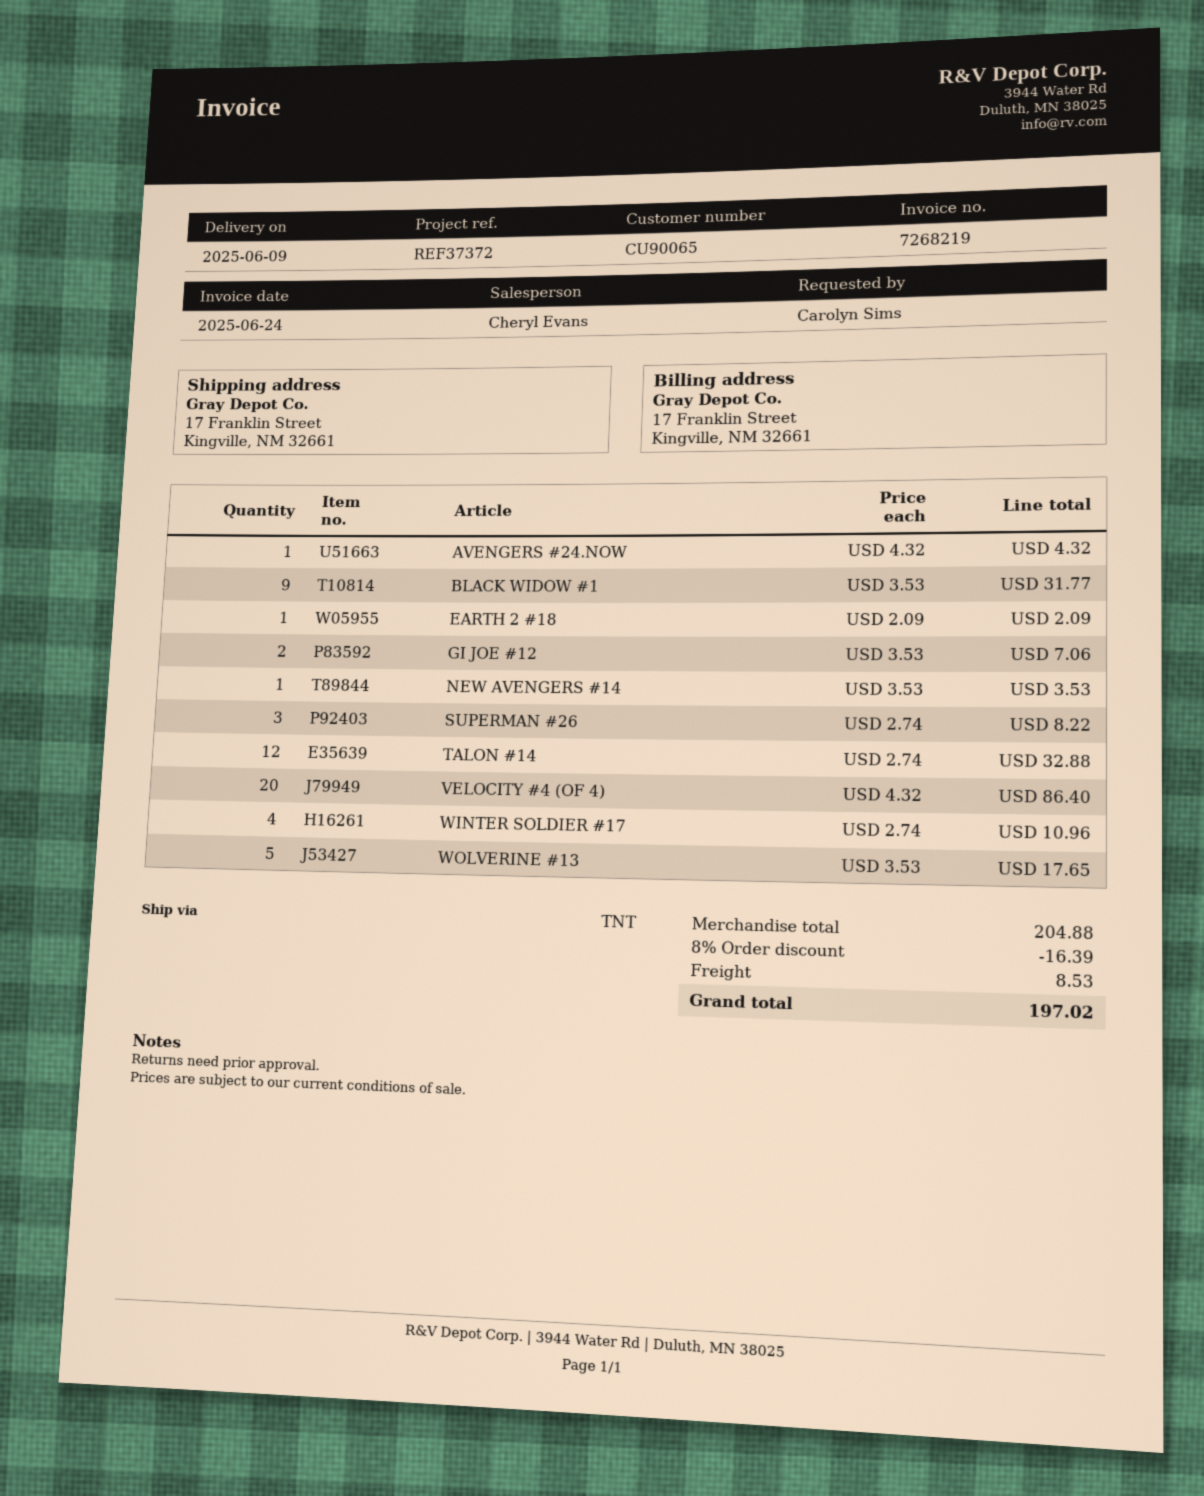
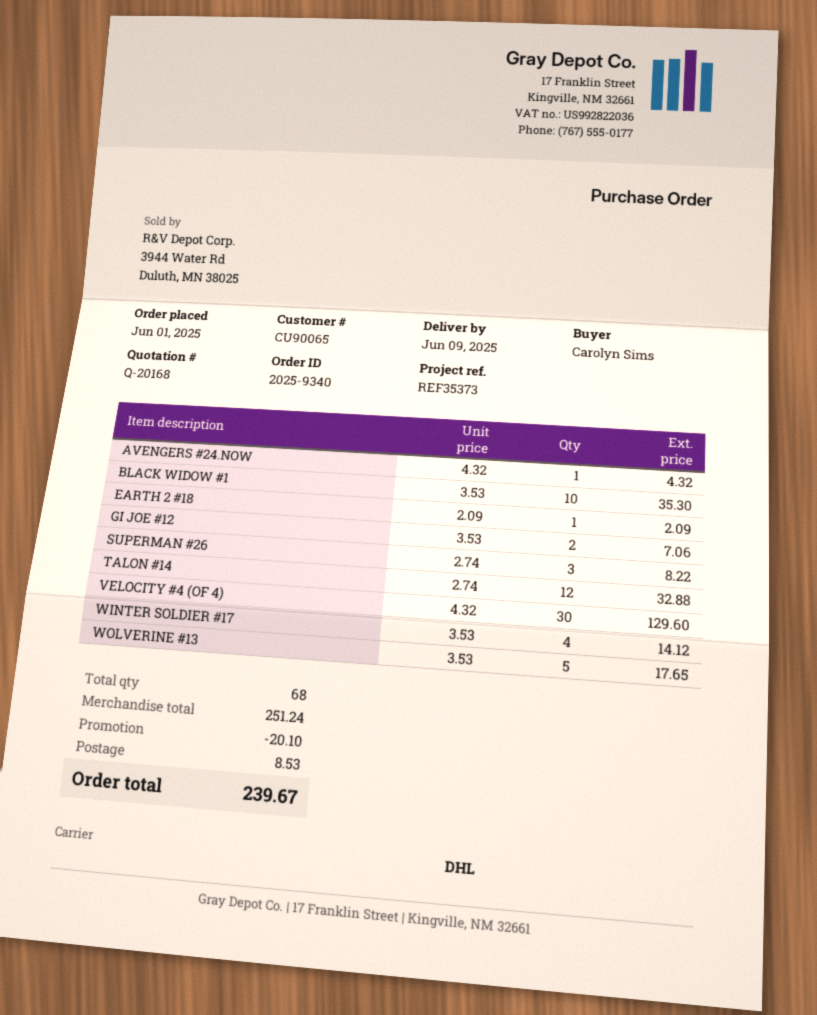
reference: REF37372 -> REF35373
shipping method: TNT -> DHL
BLACK WIDOW #1: 9 x 3.53 = 31.77 -> 10 x 3.53 = 35.30
NEW AVENGERS #14: 1 x 3.53 = 3.53 -> none
VELOCITY #4 (OF 4): 20 x 4.32 = 86.40 -> 30 x 4.32 = 129.60
WINTER SOLDIER #17: 4 x 2.74 = 10.96 -> 4 x 3.53 = 14.12
subtotal: 204.88 -> 251.24
discount: 16.39 -> 20.10
total: 197.02 -> 239.67

